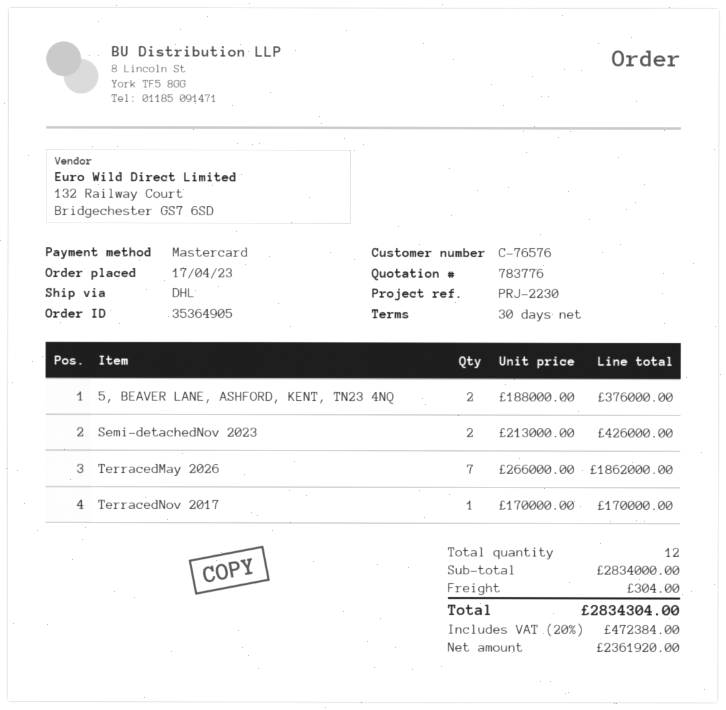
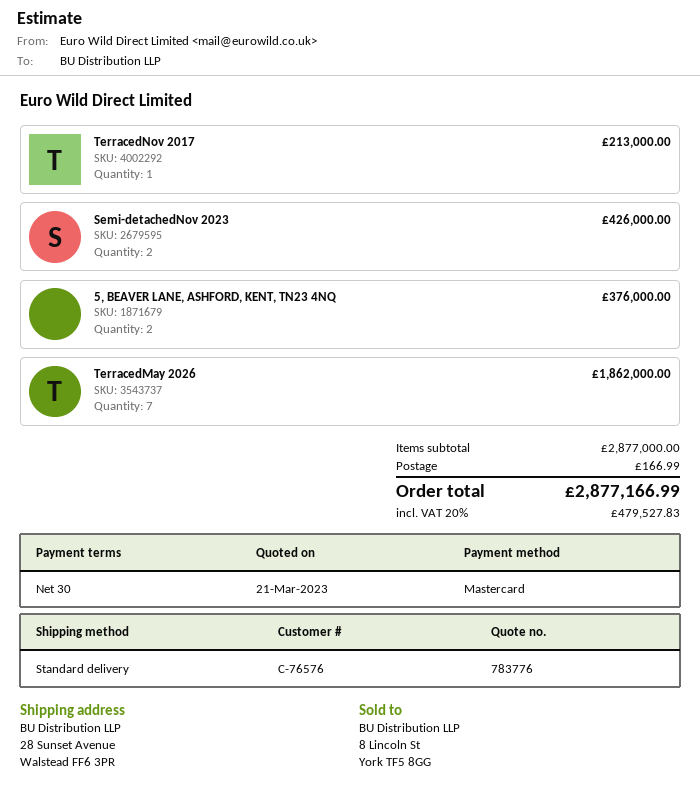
shipping method: DHL -> standard
TerracedNov 2017: 1 for 170000.00 -> 1 for 213000.00
subtotal: 2834000.00 -> 2877000.00
shipping: 304.00 -> 166.99
tax: 20% = 472384.00 -> 20% = 479527.83
total: 2834304.00 -> 2877166.99

